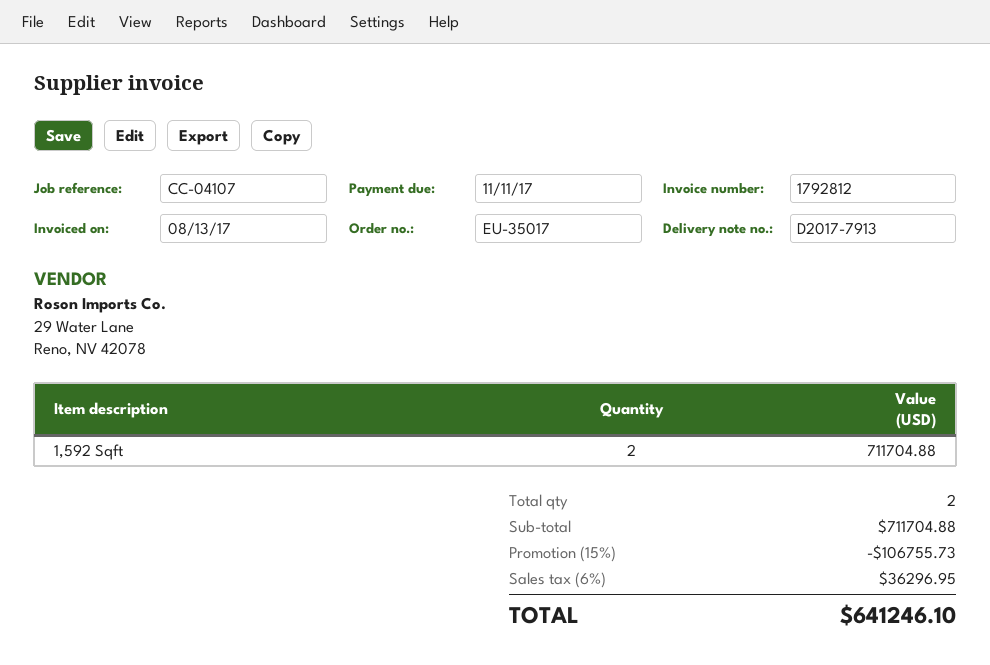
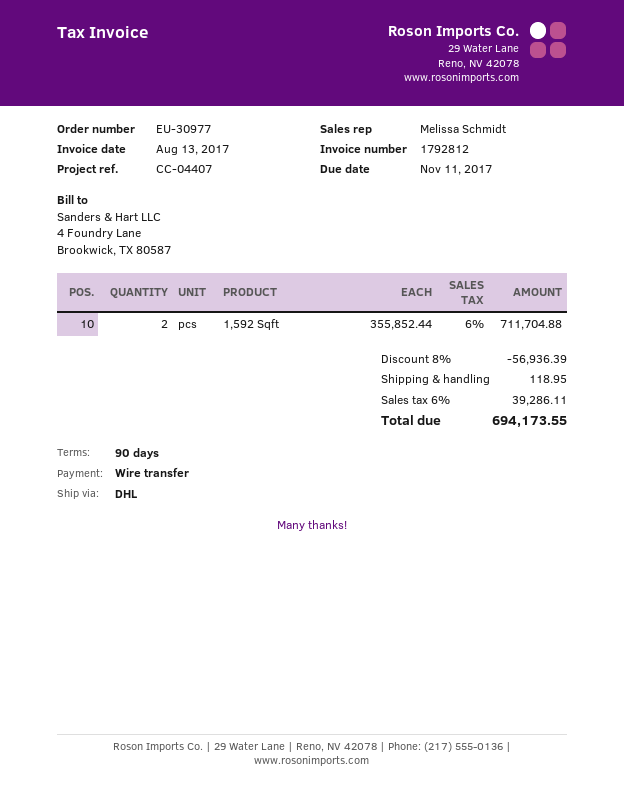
order number: EU-35017 -> EU-30977
reference: CC-04107 -> CC-04407
discount: 15% = 106755.73 -> 8% = 56936.39
shipping: none -> 118.95
tax: 6% = 36296.95 -> 6% = 39286.11
total: 641246.10 -> 694173.55

